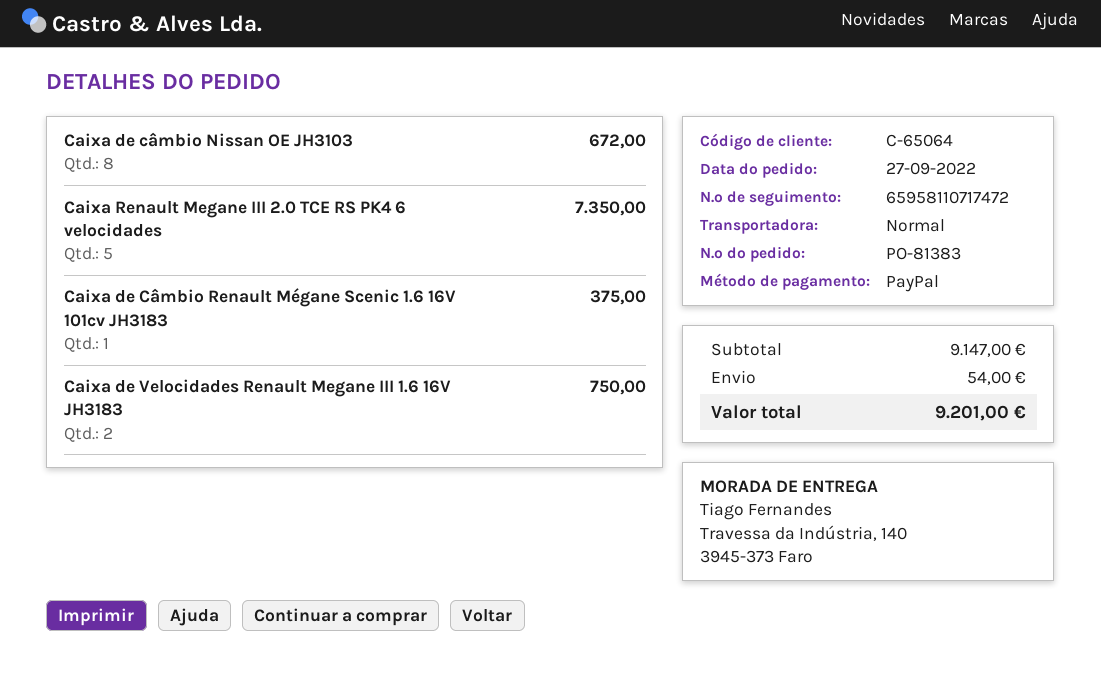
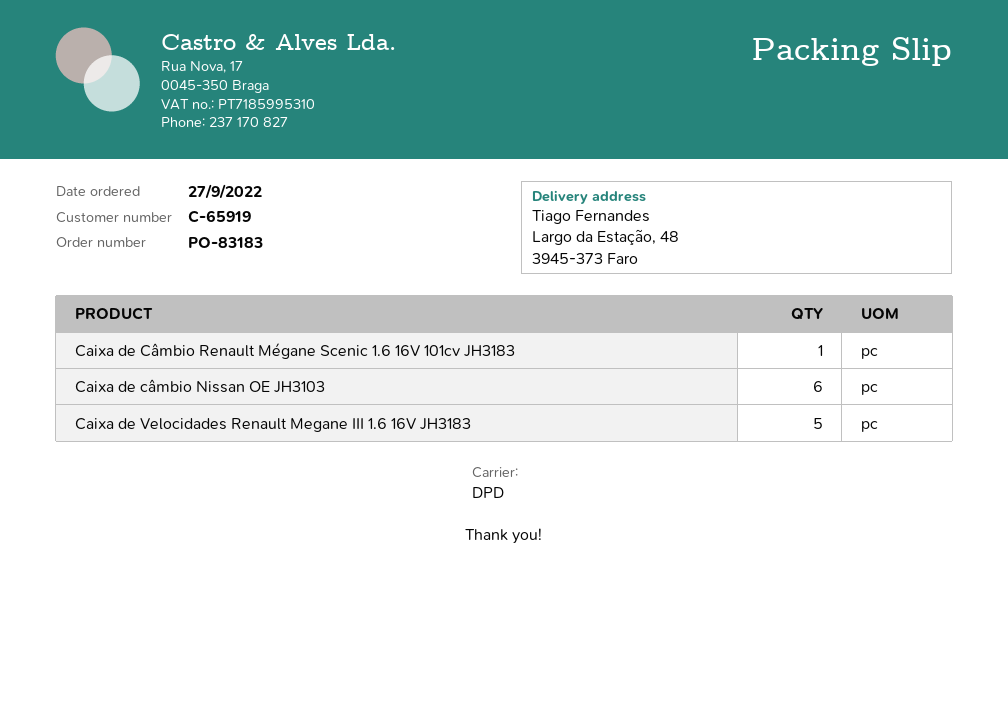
order number: PO-81383 -> PO-83183
customer number: C-65064 -> C-65919
shipping method: standard -> DPD
ship to: Travessa da Indústria, 140, 3945-373 Faro -> Largo da Estação, 48, 3945-373 Faro
Caixa de câmbio Nissan OE JH3103: 8 -> 6
Caixa Renault Megane III 2.0 TCE RS PK4 6 velocidades: 5 -> none
Caixa de Velocidades Renault Megane III 1.6 16V JH3183: 2 -> 5

